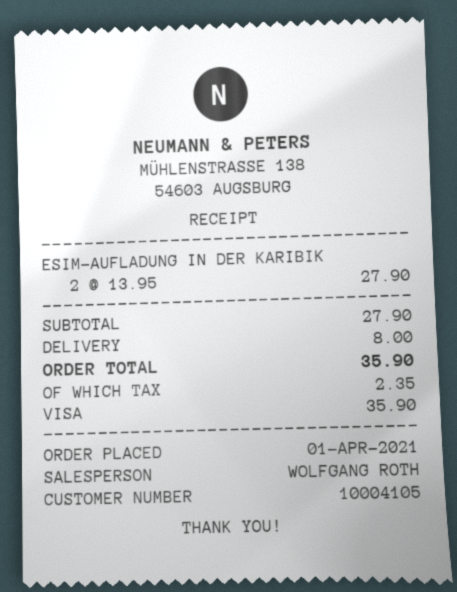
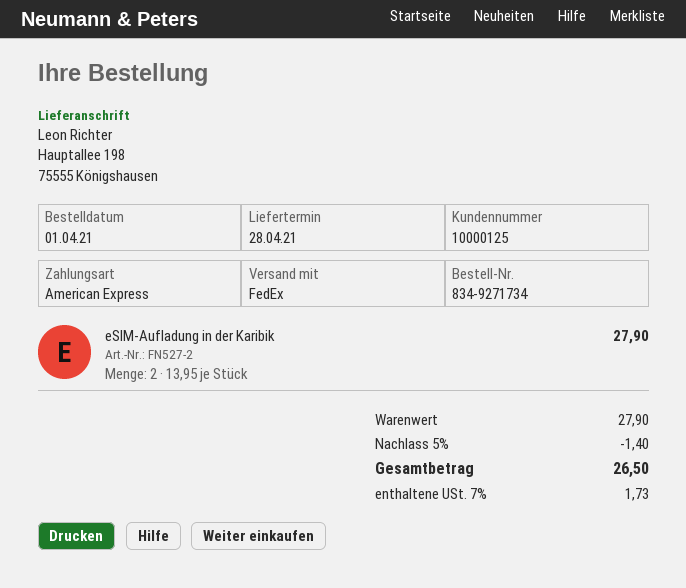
customer number: 10004105 -> 10000125
payment method: Visa -> American Express
discount: none -> 5% = 1.40
shipping: 8.00 -> none
tax: 2.35 -> 1.73
total: 35.90 -> 26.50

